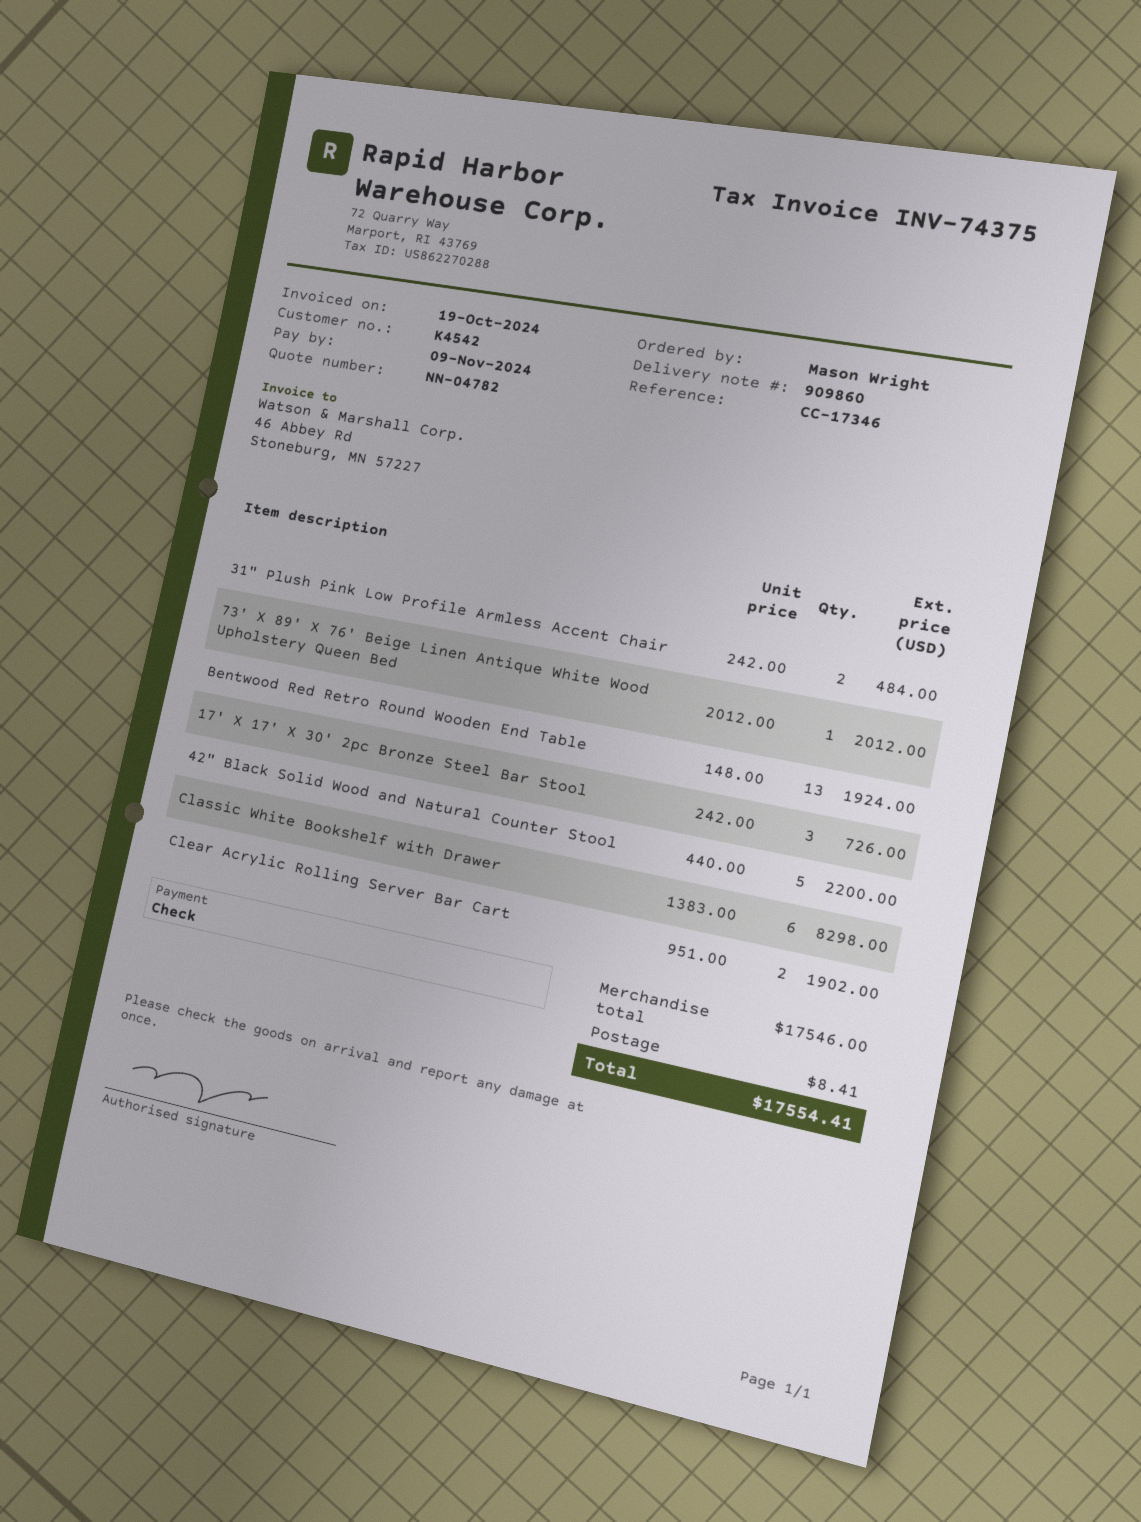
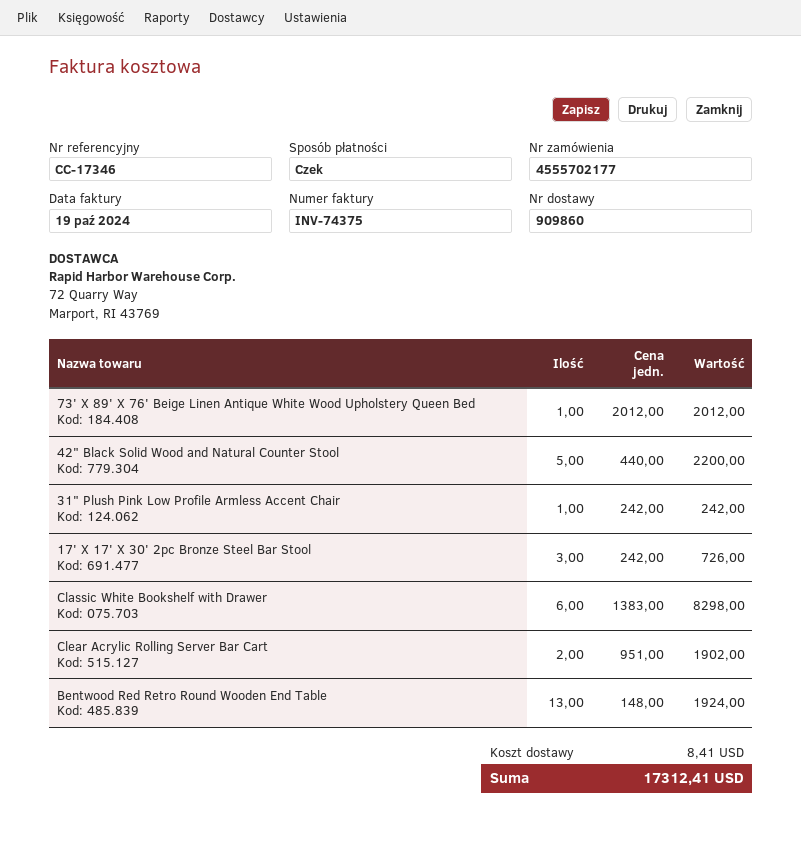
31" Plush Pink Low Profile Armless Accent Chair: 2 x 242.00 = 484.00 -> 1 x 242.00 = 242.00
total: 17554.41 -> 17312.41

